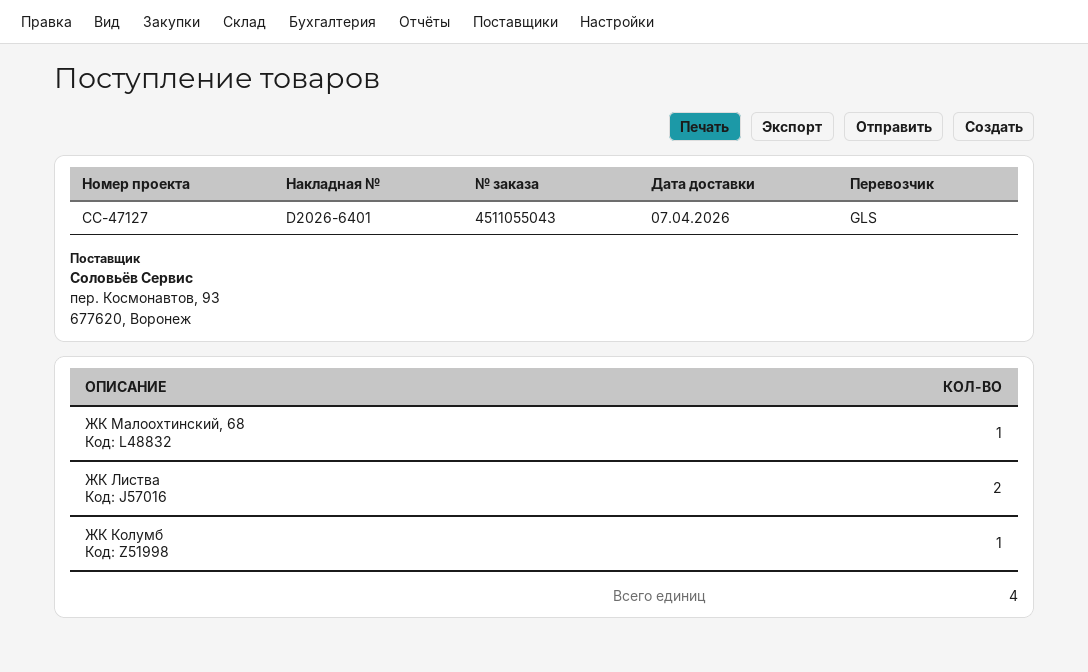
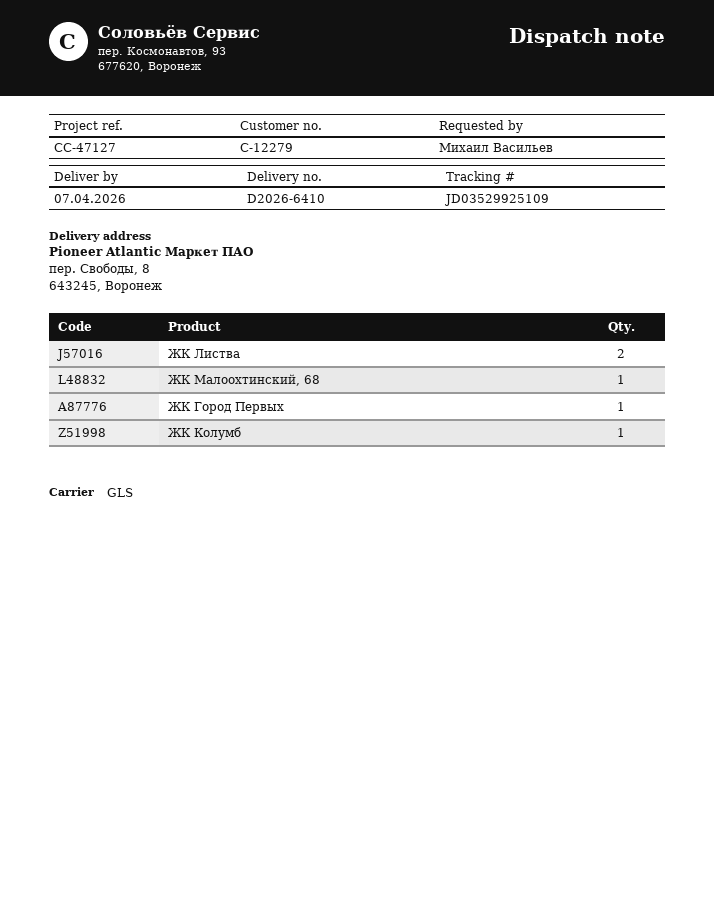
delivery note number: D2026-6401 -> D2026-6410
ЖК Город Первых: none -> 1

